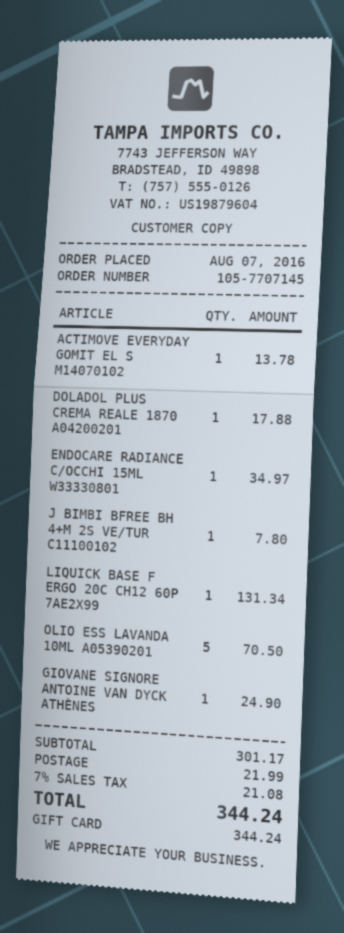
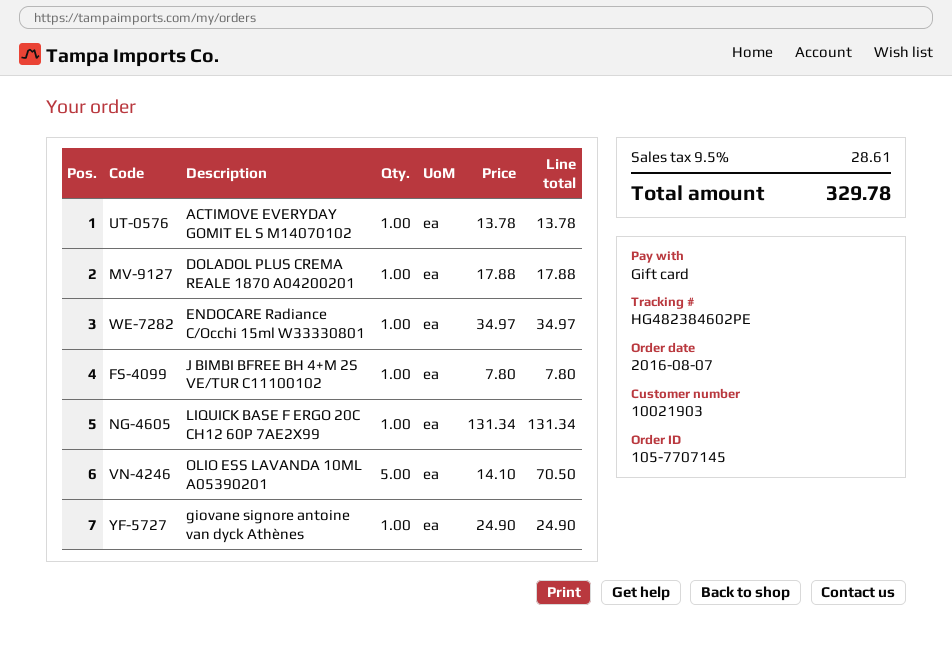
shipping: 21.99 -> none
tax: 7% = 21.08 -> 9.5% = 28.61
total: 344.24 -> 329.78

